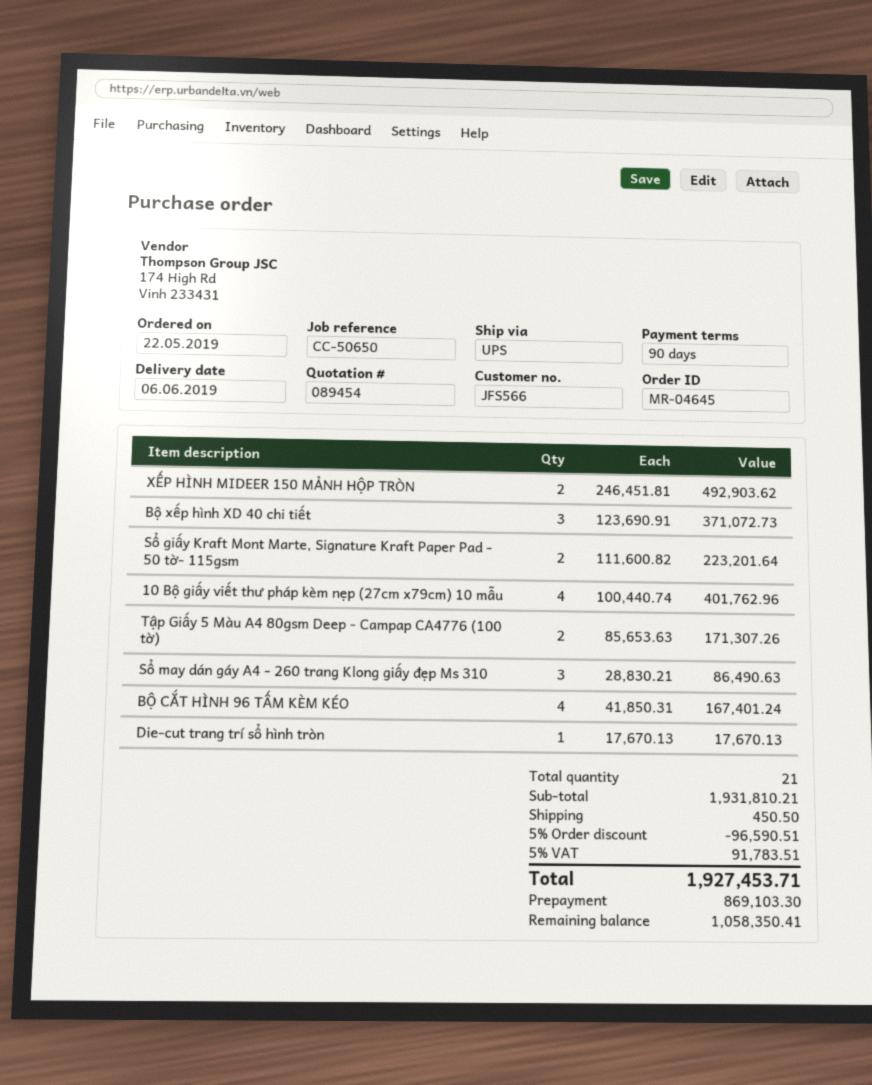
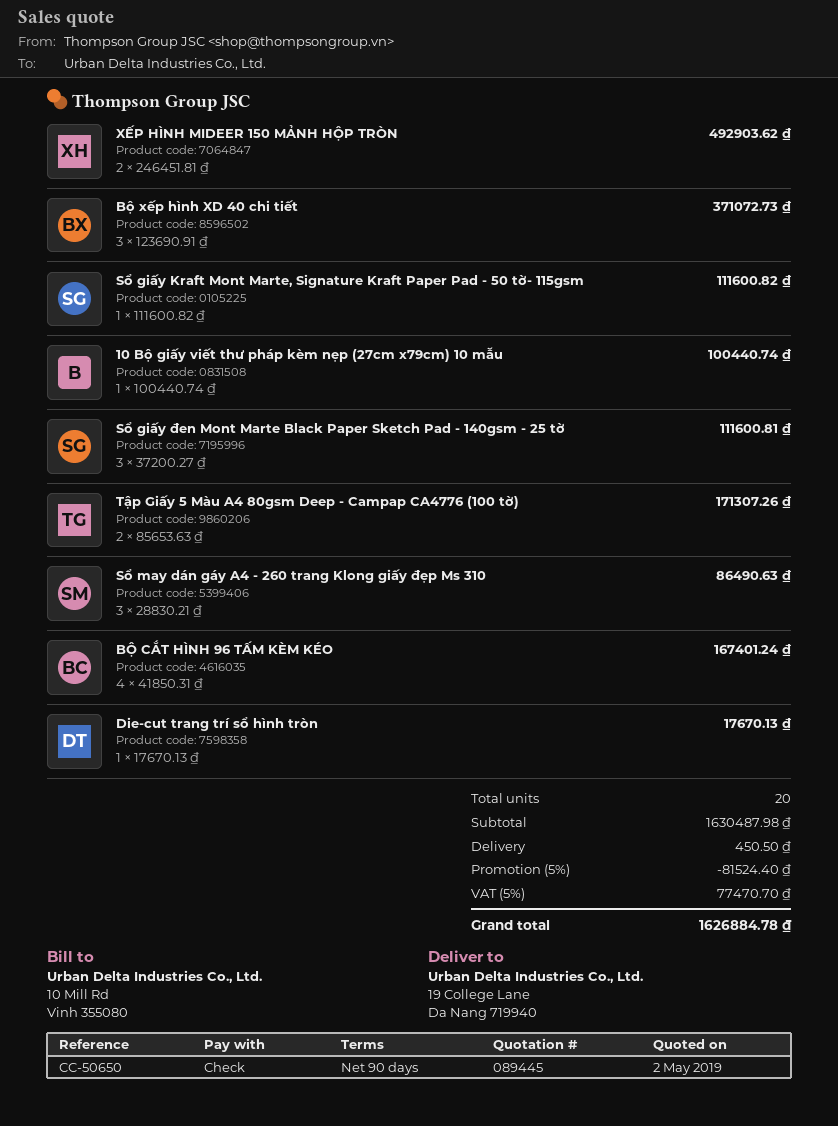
quote number: 089454 -> 089445
Sổ giấy Kraft Mont Marte, Signature Kraft Paper Pad - 50 tờ- 115gsm: 2 x 111600.82 = 223201.64 -> 1 x 111600.82 = 111600.82
10 Bộ giấy viết thư pháp kèm nẹp (27cm x79cm) 10 mẫu: 4 x 100440.74 = 401762.96 -> 1 x 100440.74 = 100440.74
Sổ giấy đen Mont Marte Black Paper Sketch Pad - 140gsm - 25 tờ: none -> 3 x 37200.27 = 111600.81
total quantity: 21 -> 20
subtotal: 1931810.21 -> 1630487.98
discount: 5% = 96590.51 -> 5% = 81524.40
tax: 5% = 91783.51 -> 5% = 77470.70
total: 1927453.71 -> 1626884.78

